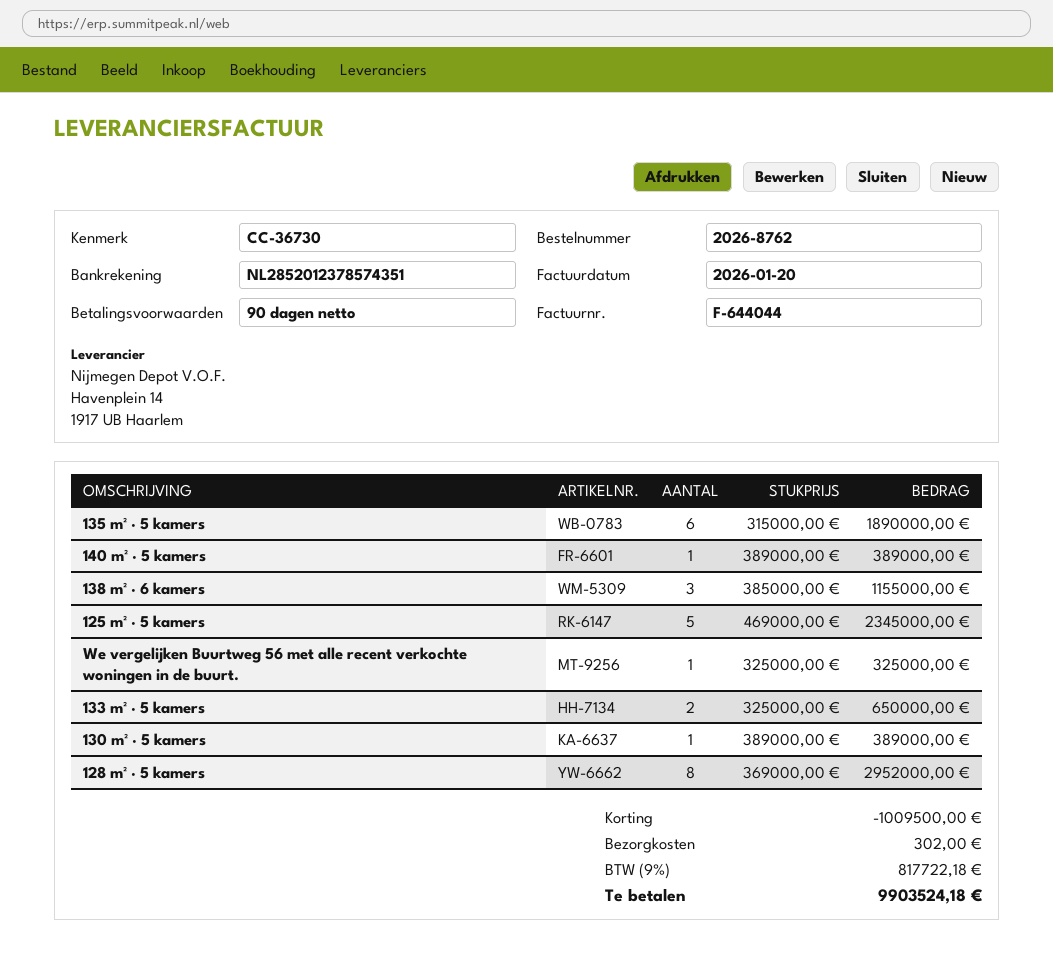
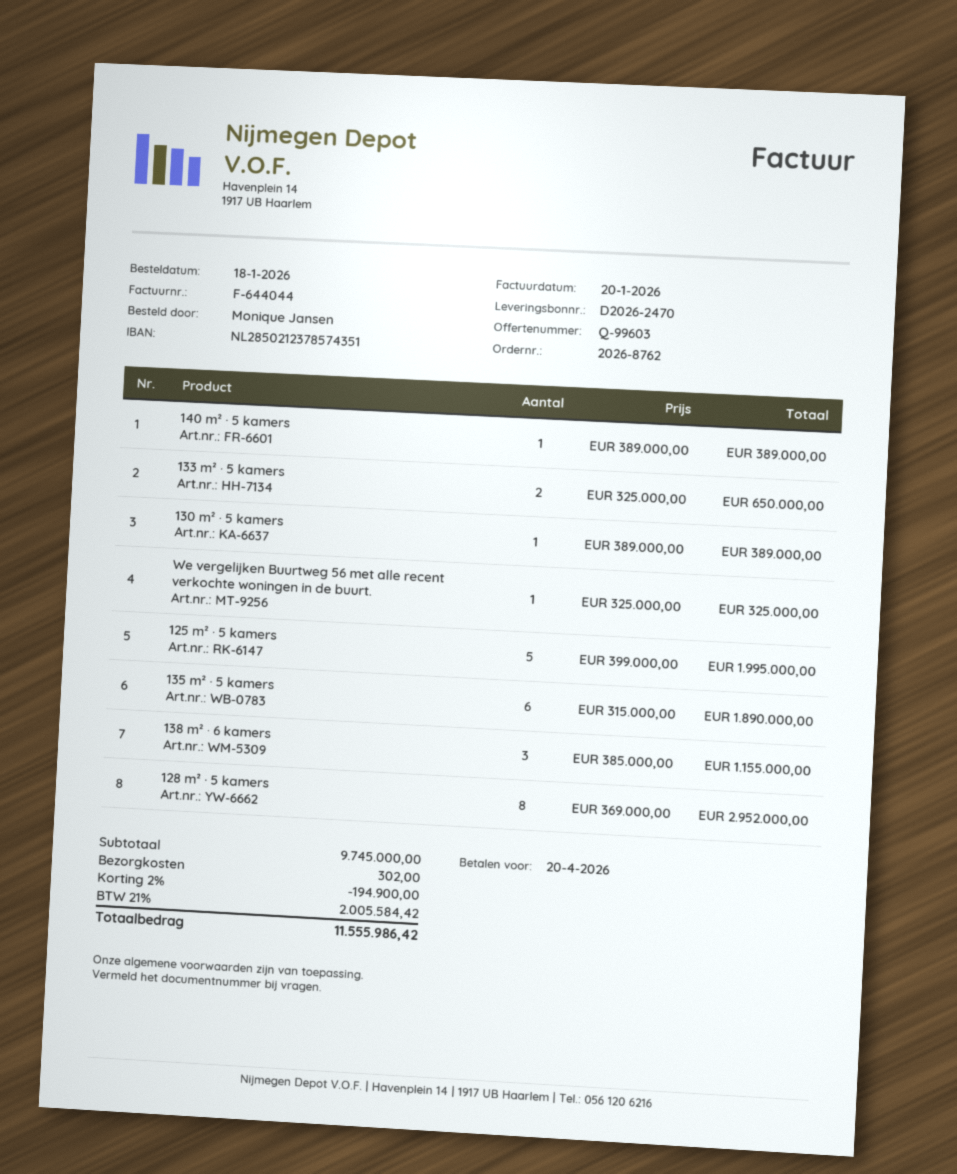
bank account: NL2852012378574351 -> NL2850212378574351
125 m² · 5 kamers: 5 x 469000.00 = 2345000.00 -> 5 x 399000.00 = 1995000.00
discount: 1009500.00 -> 194900.00
tax: 9% = 817722.18 -> 21% = 2005584.42
total: 9903524.18 -> 11555986.42

